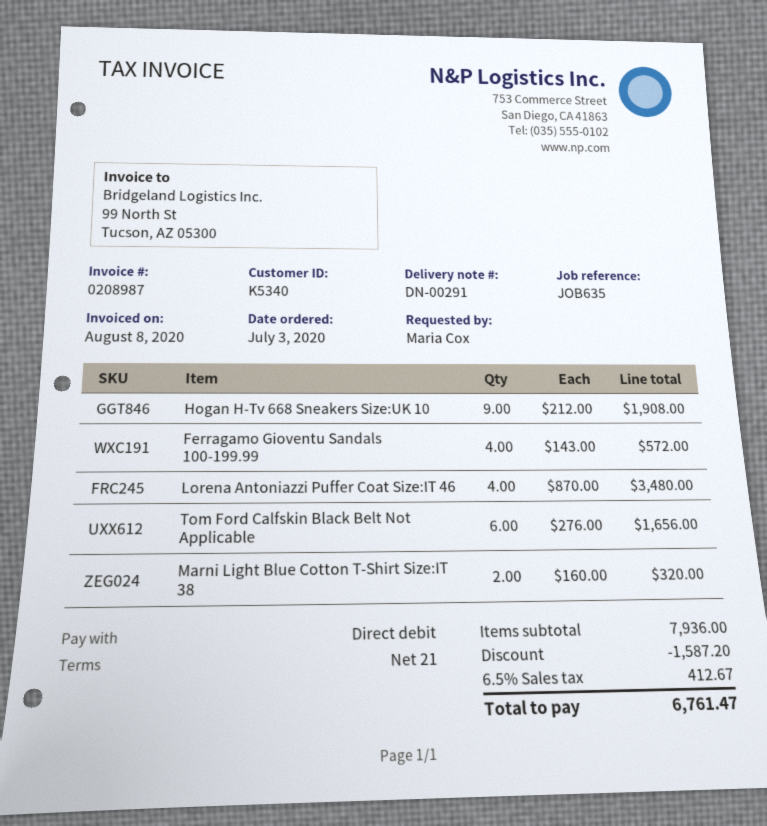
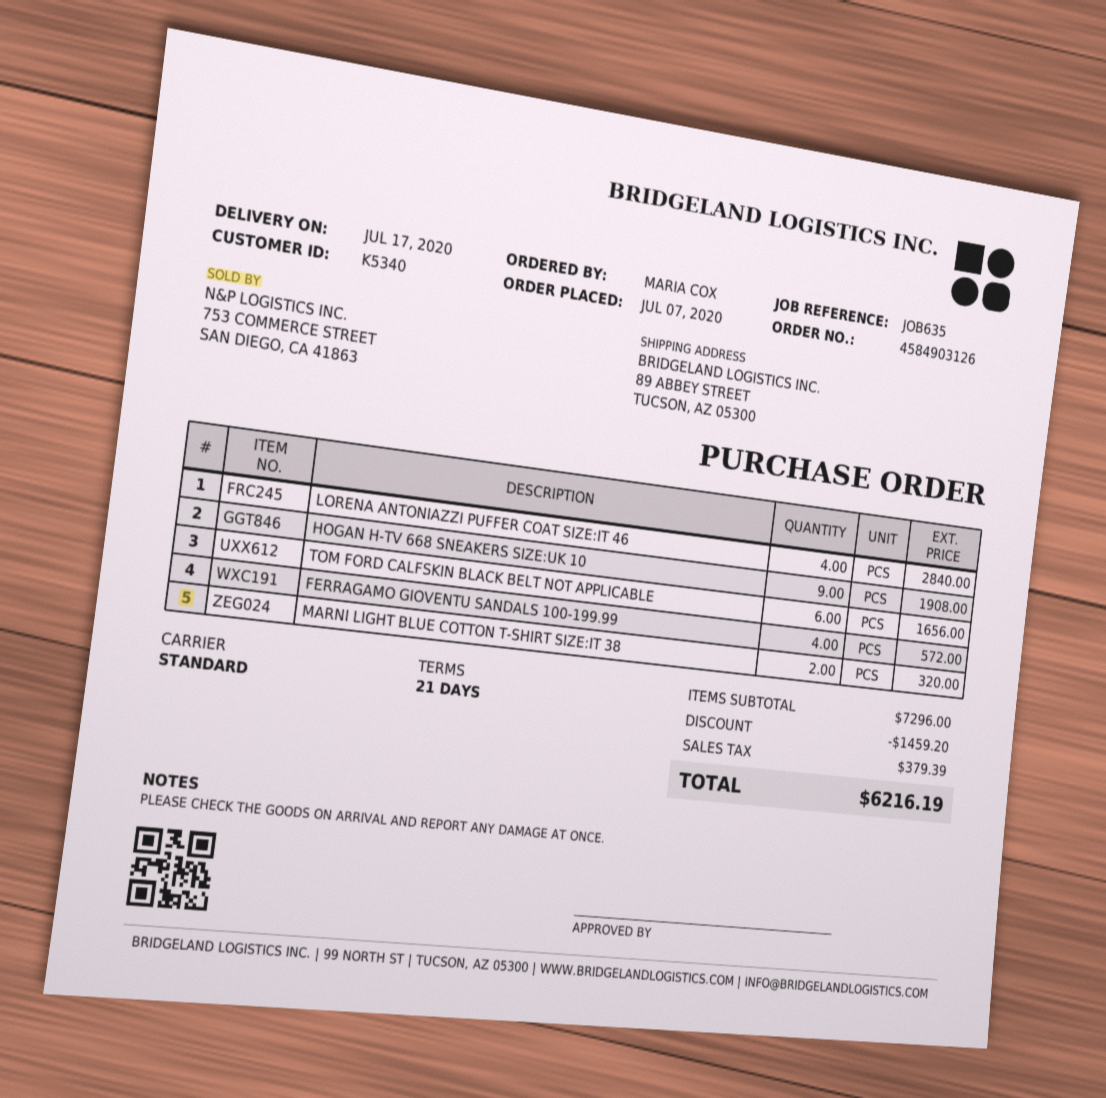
order date: 2020-07-03 -> 2020-07-07
Lorena Antoniazzi Puffer Coat Size:IT 46: 4 for 3480.00 -> 4 for 2840.00
subtotal: 7936.00 -> 7296.00
discount: 1587.20 -> 1459.20
tax: 412.67 -> 379.39
total: 6761.47 -> 6216.19

